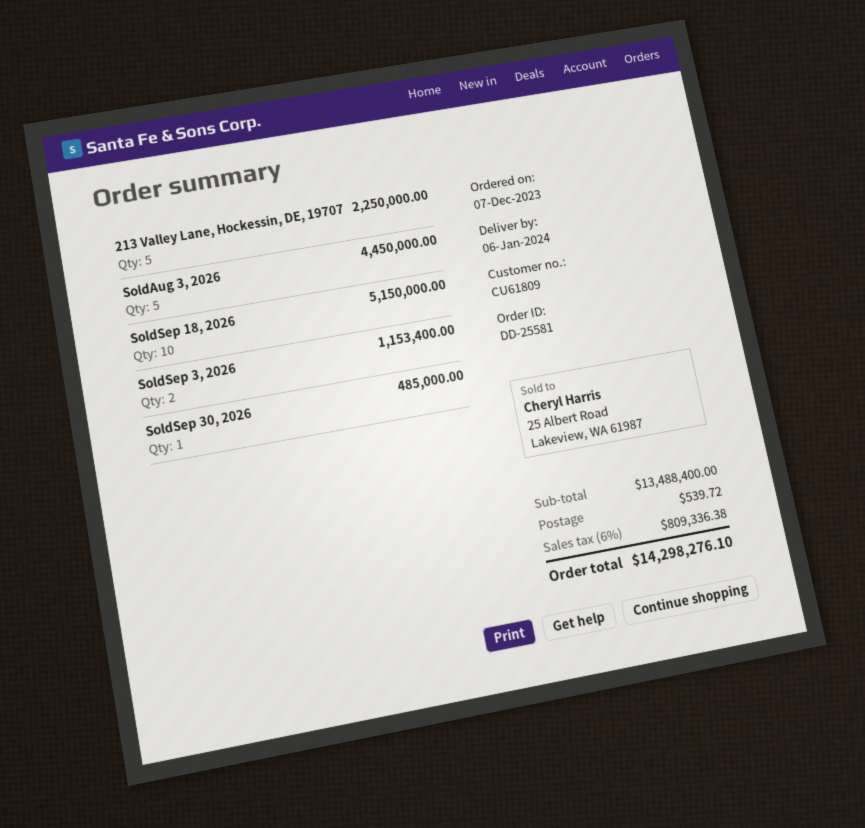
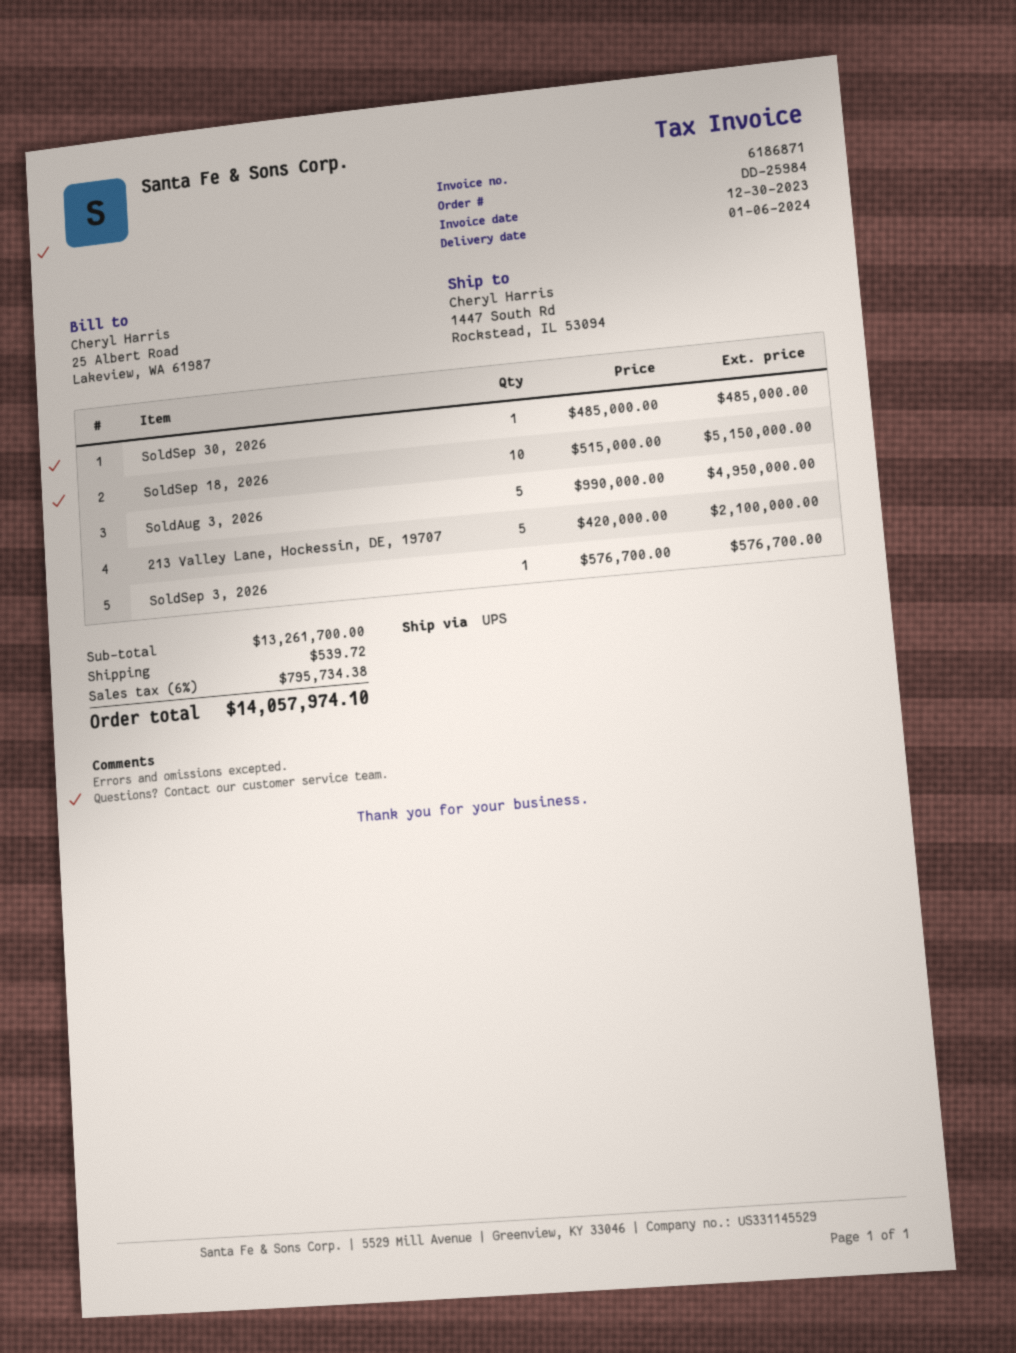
order number: DD-25581 -> DD-25984
213 Valley Lane, Hockessin, DE, 19707: 5 for 2250000.00 -> 5 for 2100000.00
SoldAug 3, 2026: 5 for 4450000.00 -> 5 for 4950000.00
SoldSep 3, 2026: 2 for 1153400.00 -> 1 for 576700.00
subtotal: 13488400.00 -> 13261700.00
tax: 6% = 809336.38 -> 6% = 795734.38
total: 14298276.10 -> 14057974.10

